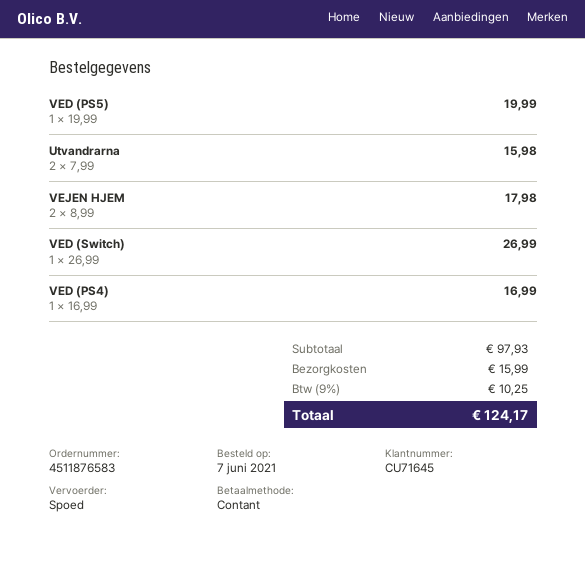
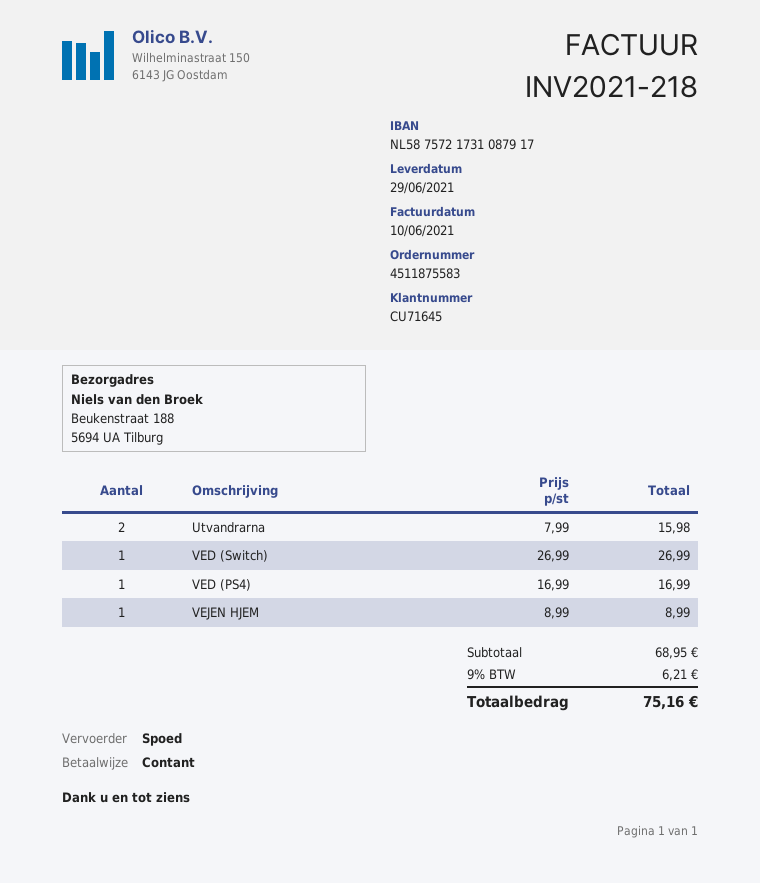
order number: 4511876583 -> 4511875583
VED (PS5): 1 x 19.99 = 19.99 -> none
VEJEN HJEM: 2 x 8.99 = 17.98 -> 1 x 8.99 = 8.99
subtotal: 97.93 -> 68.95
shipping: 15.99 -> none
tax: 9% = 10.25 -> 9% = 6.21
total: 124.17 -> 75.16

